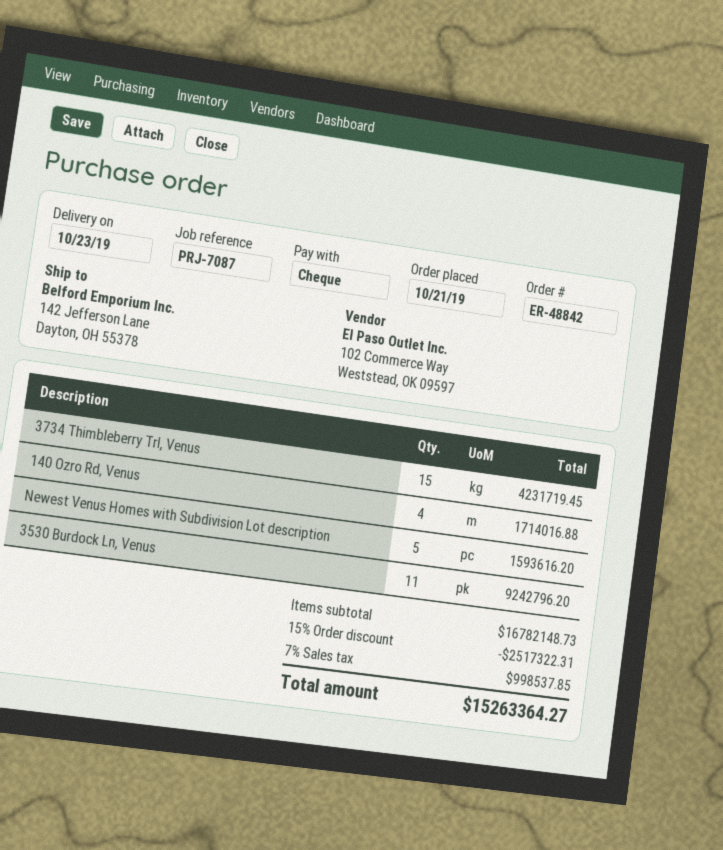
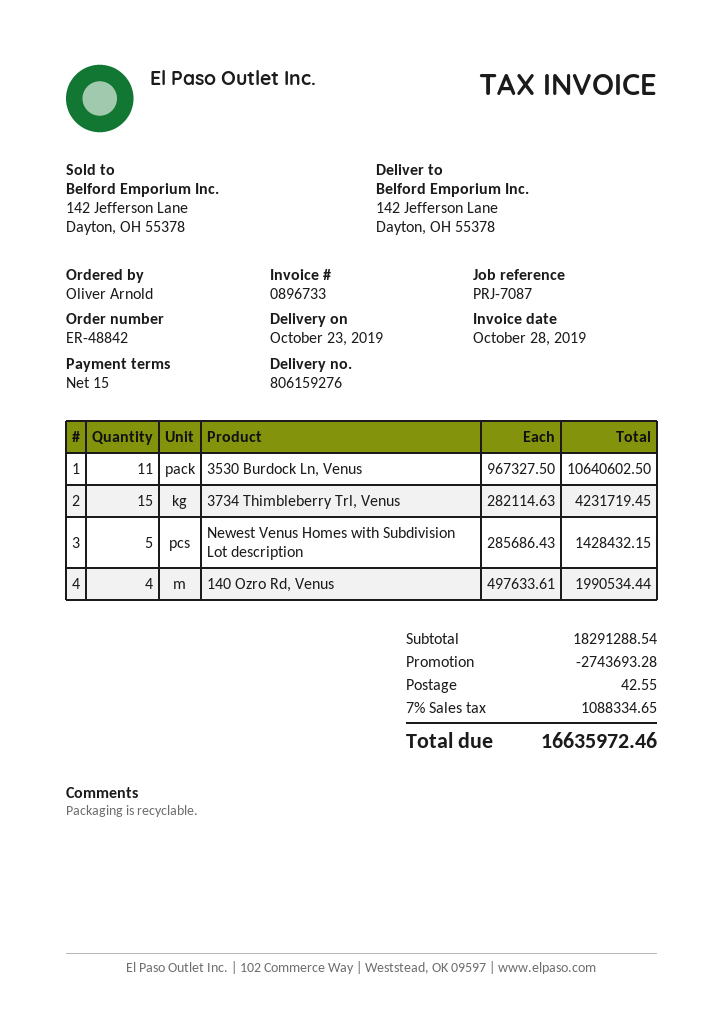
140 Ozro Rd, Venus: 4 for 1714016.88 -> 4 for 1990534.44
Newest Venus Homes with Subdivision Lot description: 5 for 1593616.20 -> 5 for 1428432.15
3530 Burdock Ln, Venus: 11 for 9242796.20 -> 11 for 10640602.50
subtotal: 16782148.73 -> 18291288.54
discount: 2517322.31 -> 2743693.28
shipping: none -> 42.55
tax: 7% = 998537.85 -> 7% = 1088334.65
total: 15263364.27 -> 16635972.46

